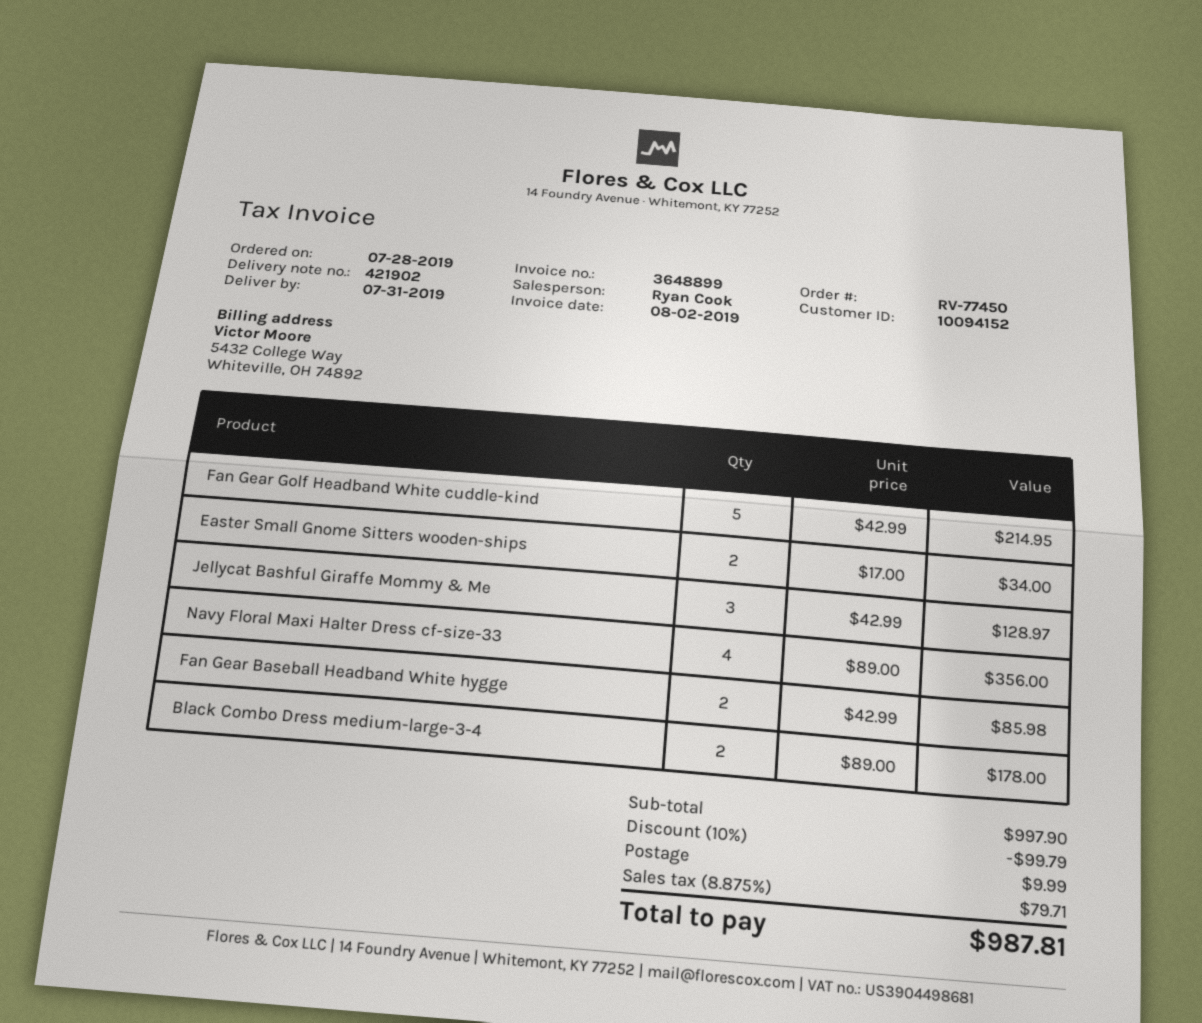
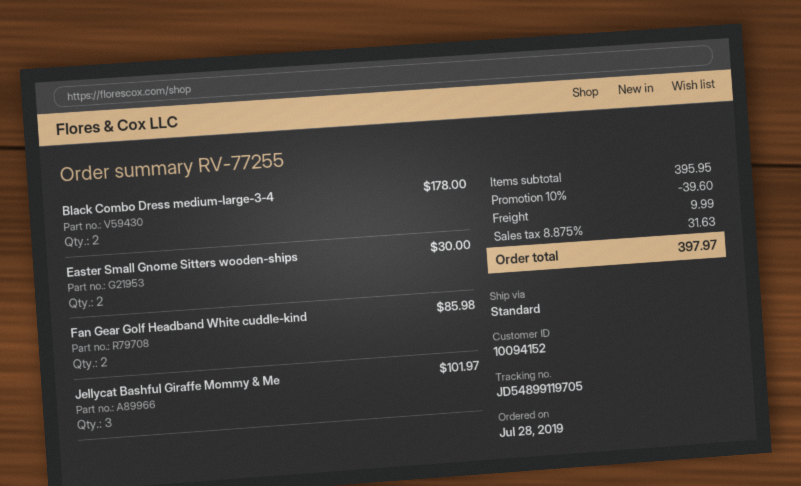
order number: RV-77450 -> RV-77255
Fan Gear Golf Headband White cuddle-kind: 5 for 214.95 -> 2 for 85.98
Easter Small Gnome Sitters wooden-ships: 2 for 34.00 -> 2 for 30.00
Jellycat Bashful Giraffe Mommy & Me: 3 for 128.97 -> 3 for 101.97
Navy Floral Maxi Halter Dress cf-size-33: 4 for 356.00 -> none
Fan Gear Baseball Headband White hygge: 2 for 85.98 -> none
subtotal: 997.90 -> 395.95
discount: 10% = 99.79 -> 10% = 39.60
tax: 8.875% = 79.71 -> 8.875% = 31.63
total: 987.81 -> 397.97

